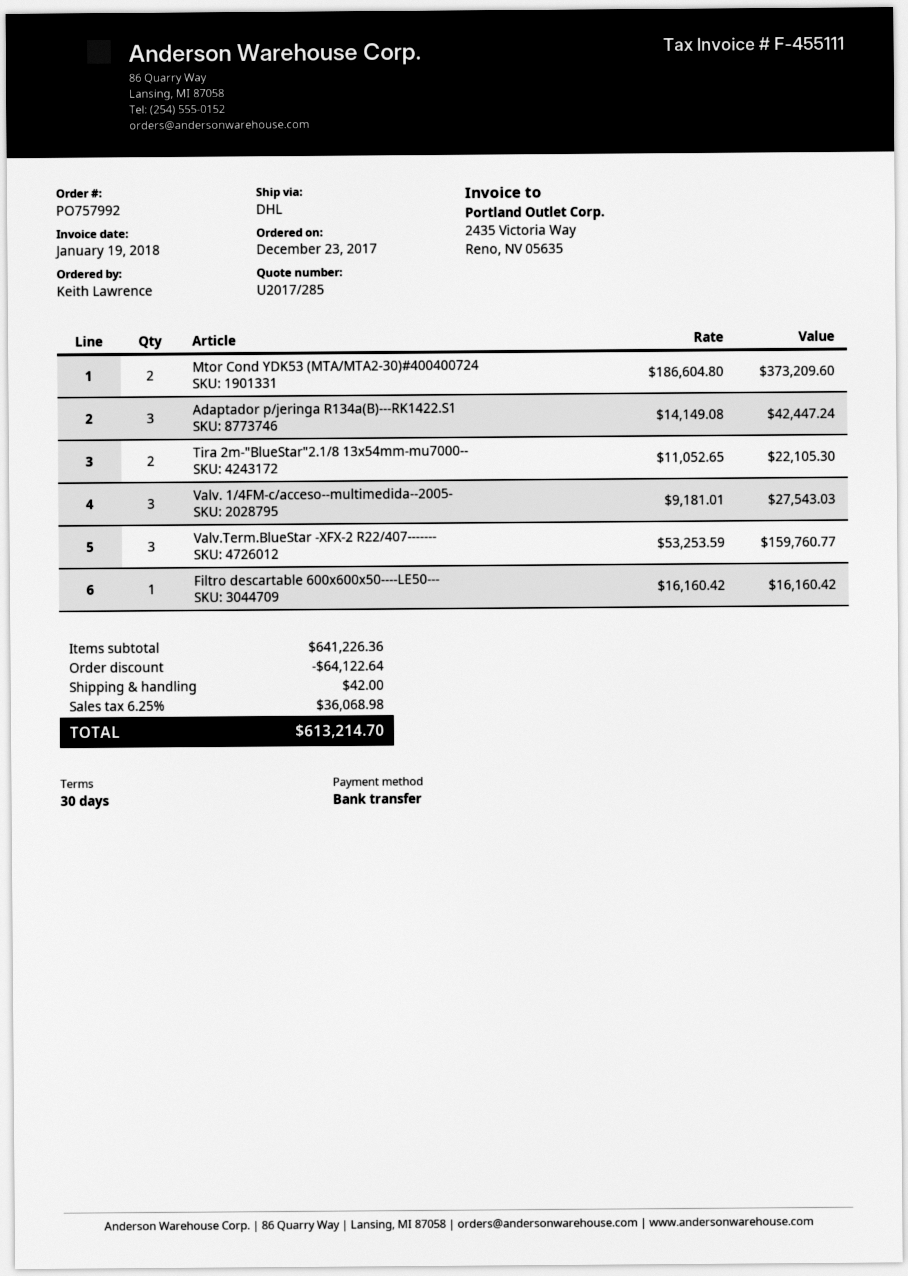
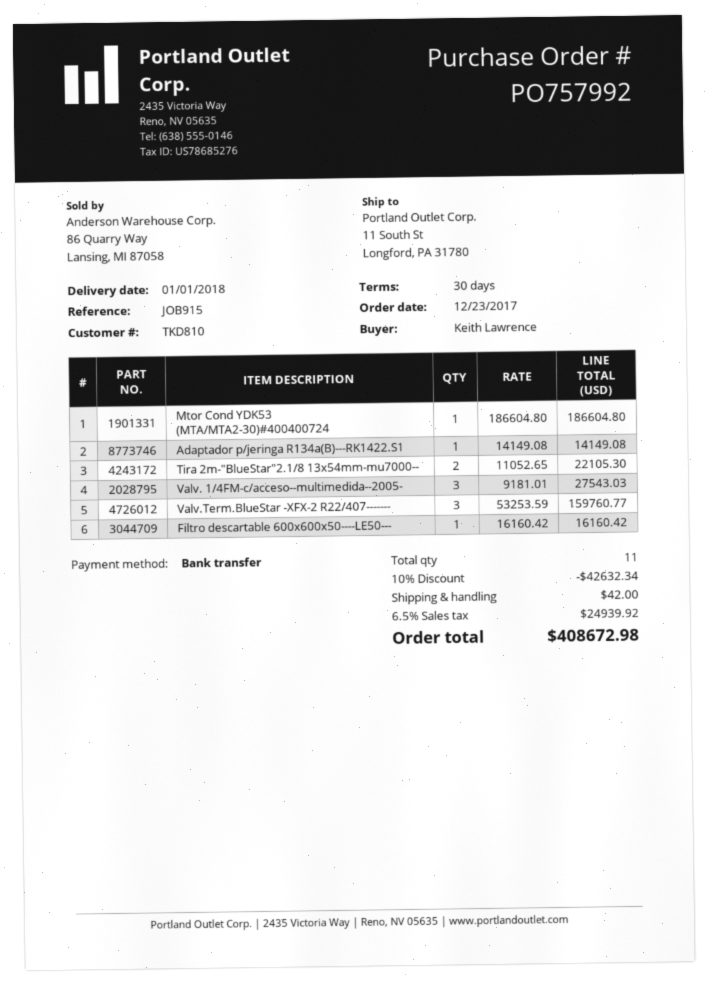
Mtor Cond YDK53 (MTA/MTA2-30)#400400724: 2 x 186604.80 = 373209.60 -> 1 x 186604.80 = 186604.80
Adaptador p/jeringa R134a(B)---RK1422.S1: 3 x 14149.08 = 42447.24 -> 1 x 14149.08 = 14149.08
discount: 64122.64 -> 42632.34
tax: 6.25% = 36068.98 -> 6.5% = 24939.92
total: 613214.70 -> 408672.98

